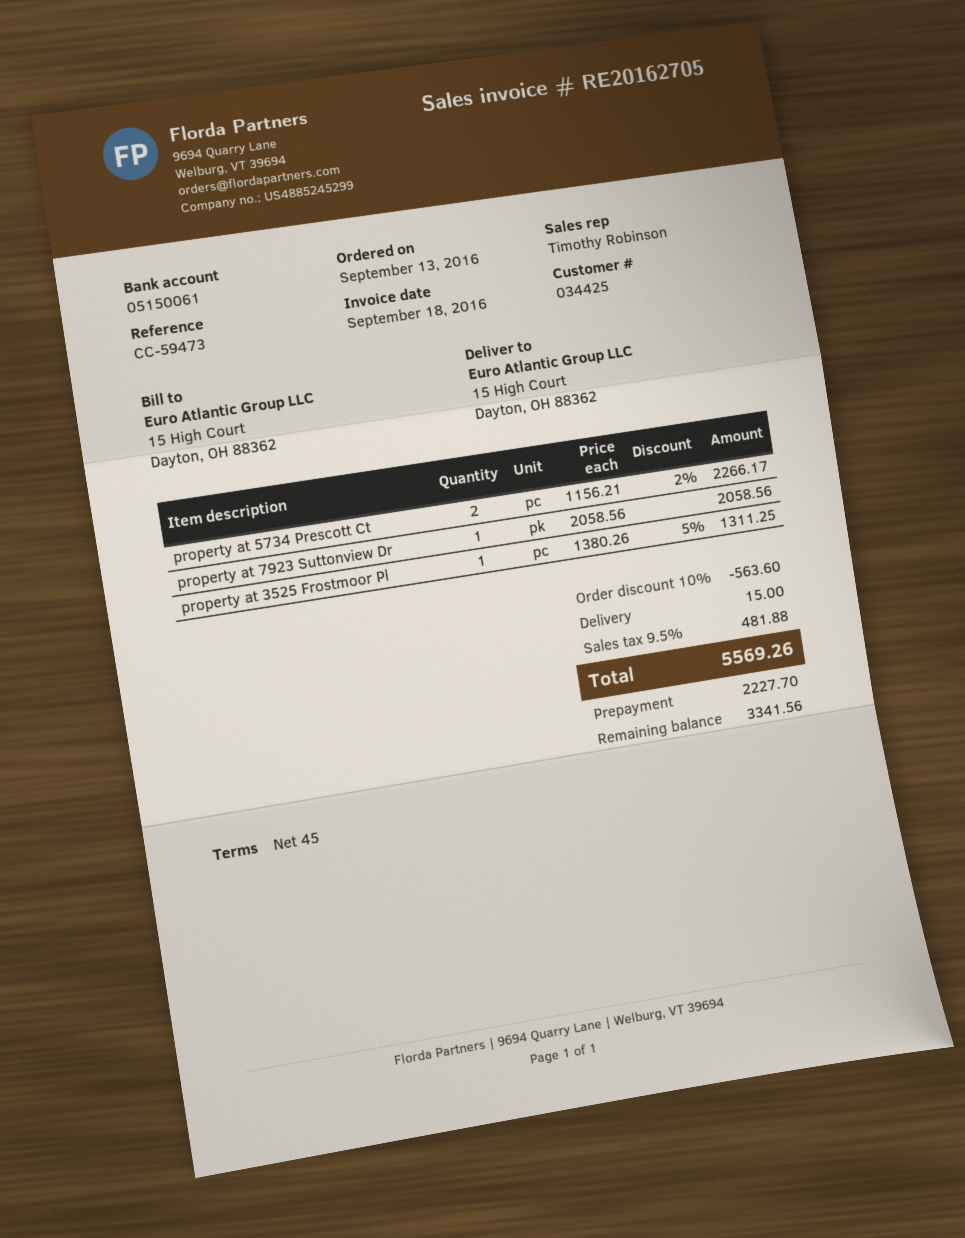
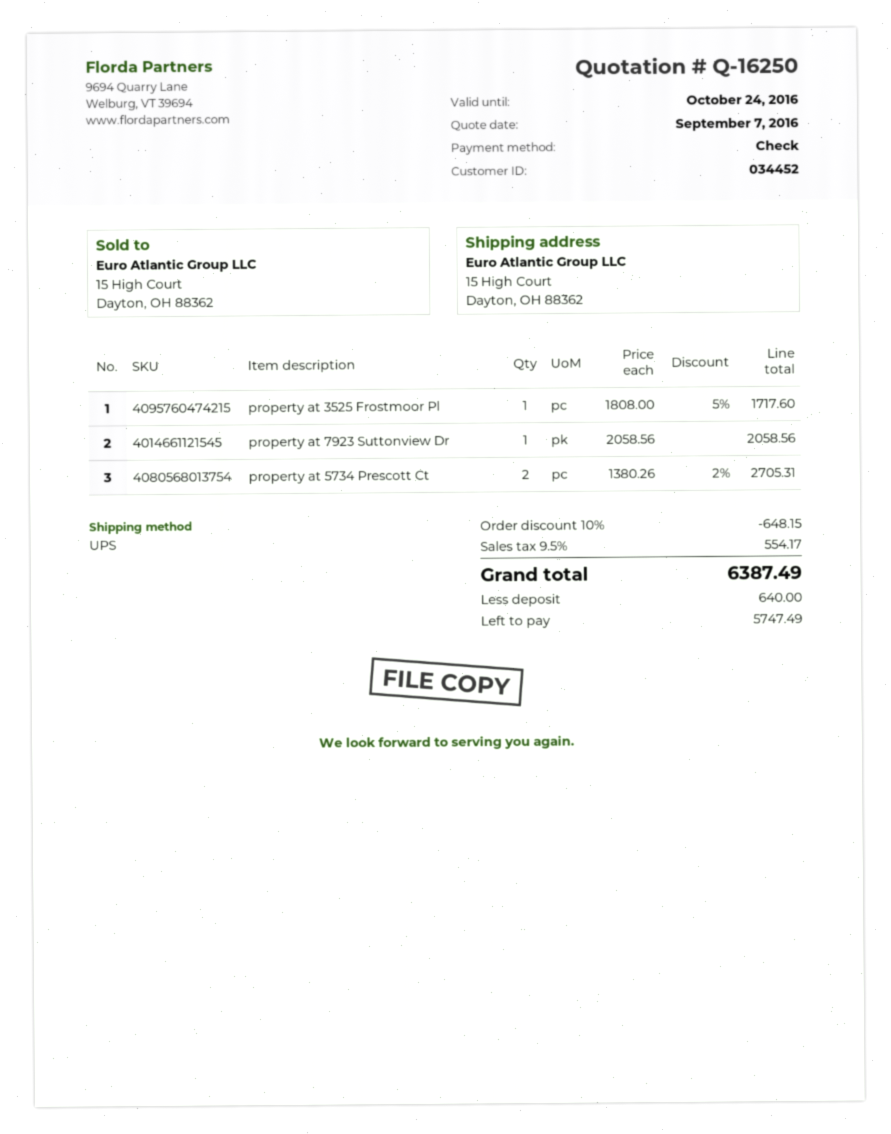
customer number: 034425 -> 034452
property at 5734 Prescott Ct: 2 x 1156.21 - 2% = 2266.17 -> 2 x 1380.26 - 2% = 2705.31
property at 3525 Frostmoor Pl: 1 x 1380.26 - 5% = 1311.25 -> 1 x 1808.00 - 5% = 1717.60
discount: 10% = 563.60 -> 10% = 648.15
shipping: 15.00 -> none
tax: 9.5% = 481.88 -> 9.5% = 554.17
total: 5569.26 -> 6387.49
deposit: 2227.70 -> 640.00
balance: 3341.56 -> 5747.49

